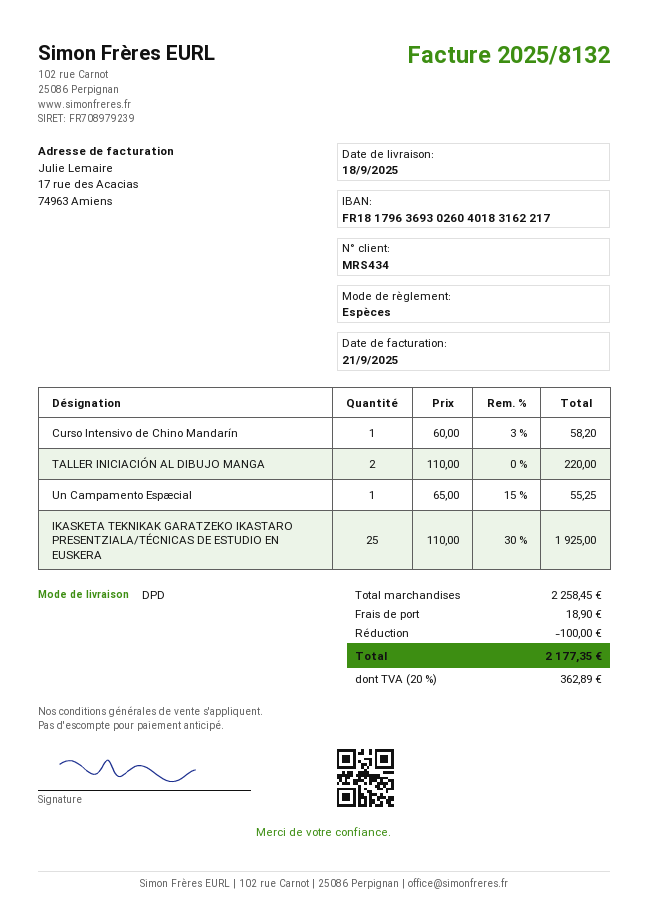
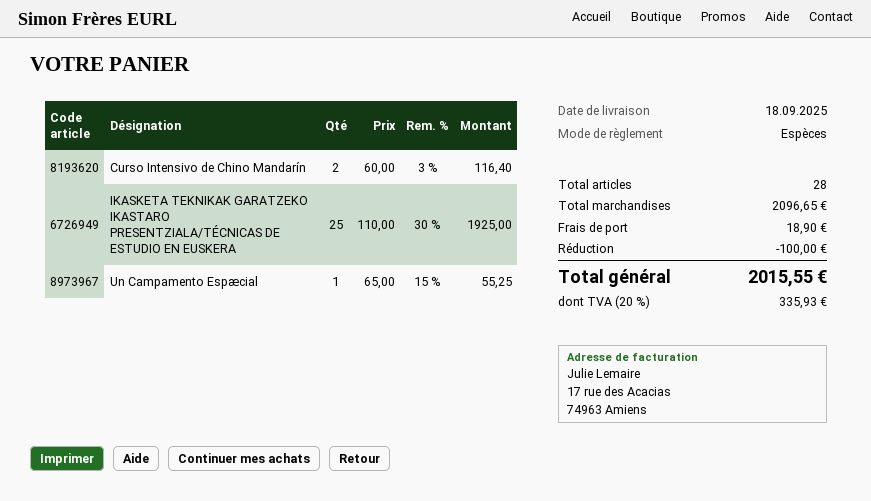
Curso Intensivo de Chino Mandarín: 1 x 60.00 - 3% = 58.20 -> 2 x 60.00 - 3% = 116.40
TALLER INICIACIÓN AL DIBUJO MANGA: 2 x 110.00 = 220.00 -> none
subtotal: 2258.45 -> 2096.65
tax: 20% = 362.89 -> 20% = 335.93
total: 2177.35 -> 2015.55

